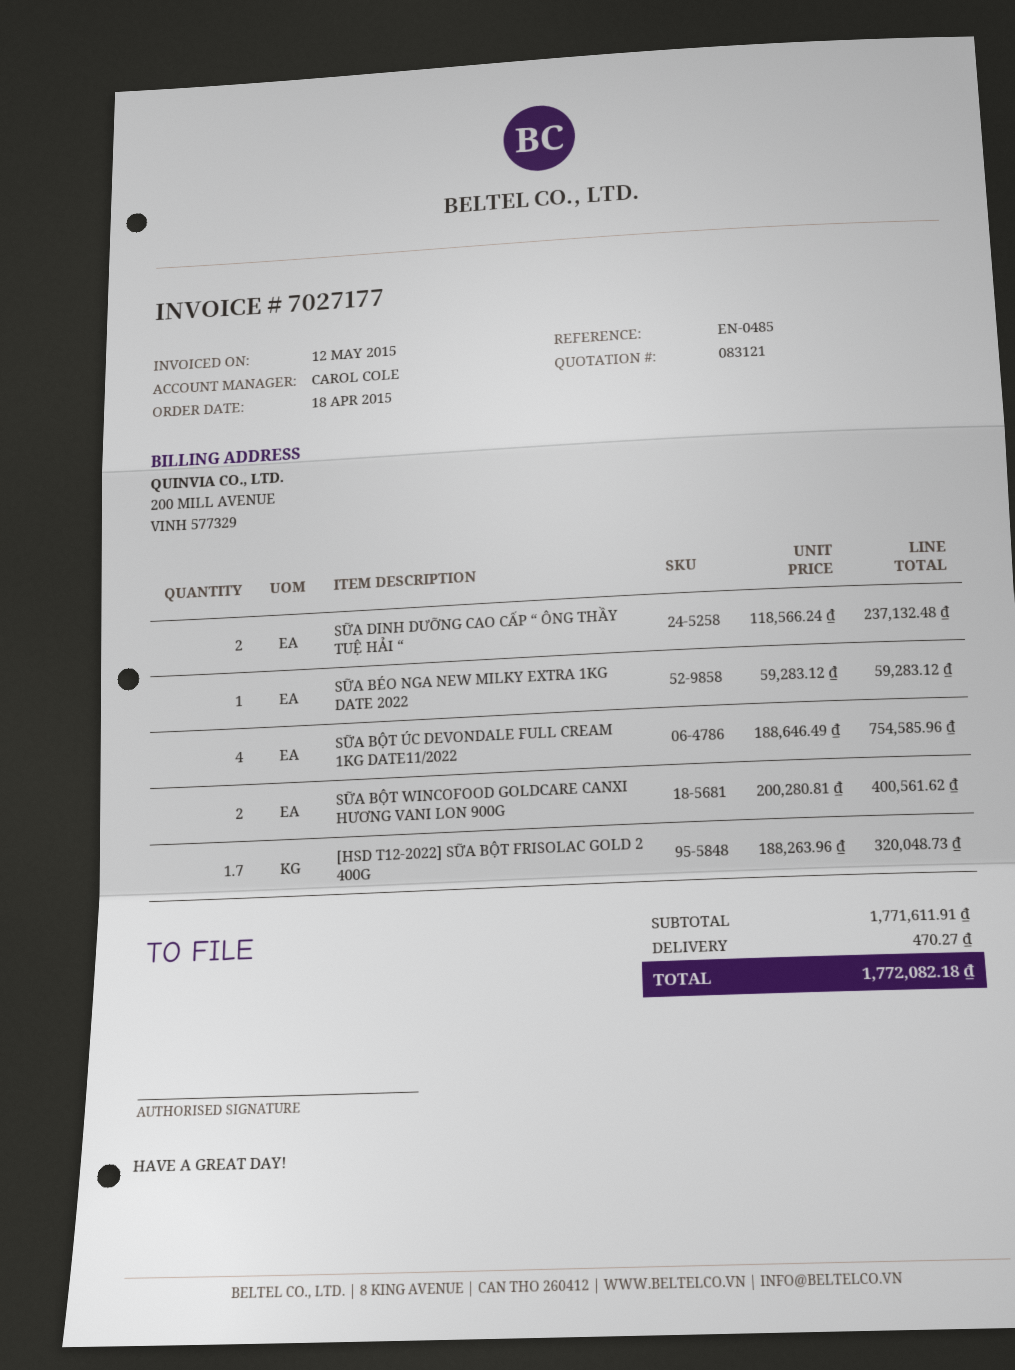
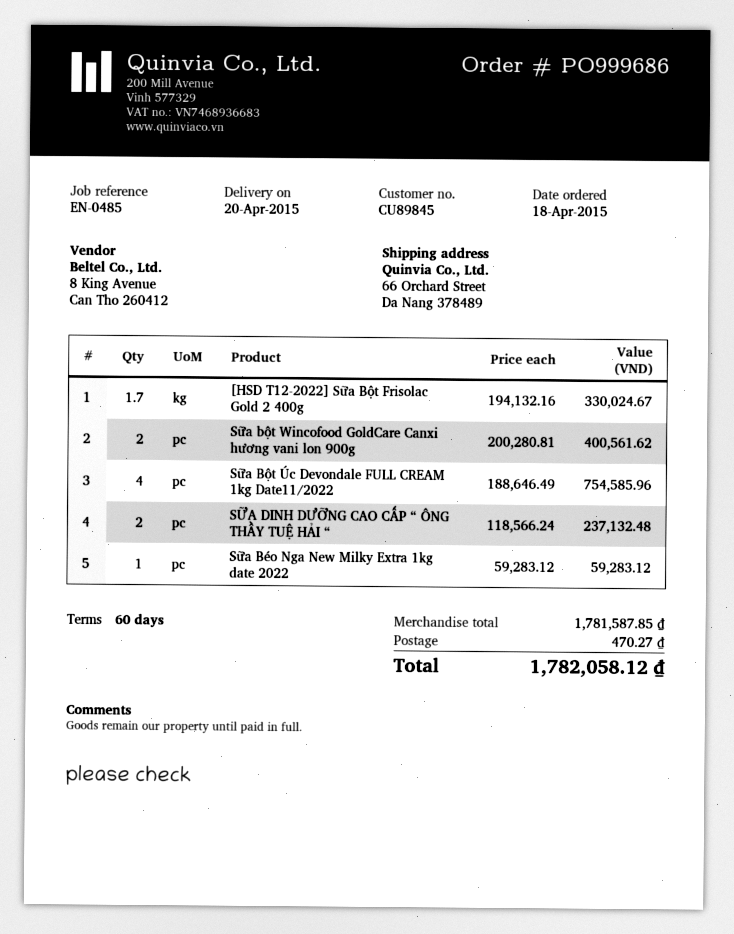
[HSD T12-2022] SỮA BỘT FRISOLAC GOLD 2 400G: 1.7 x 188263.96 = 320048.73 -> 1.7 x 194132.16 = 330024.67
subtotal: 1771611.91 -> 1781587.85
total: 1772082.18 -> 1782058.12

